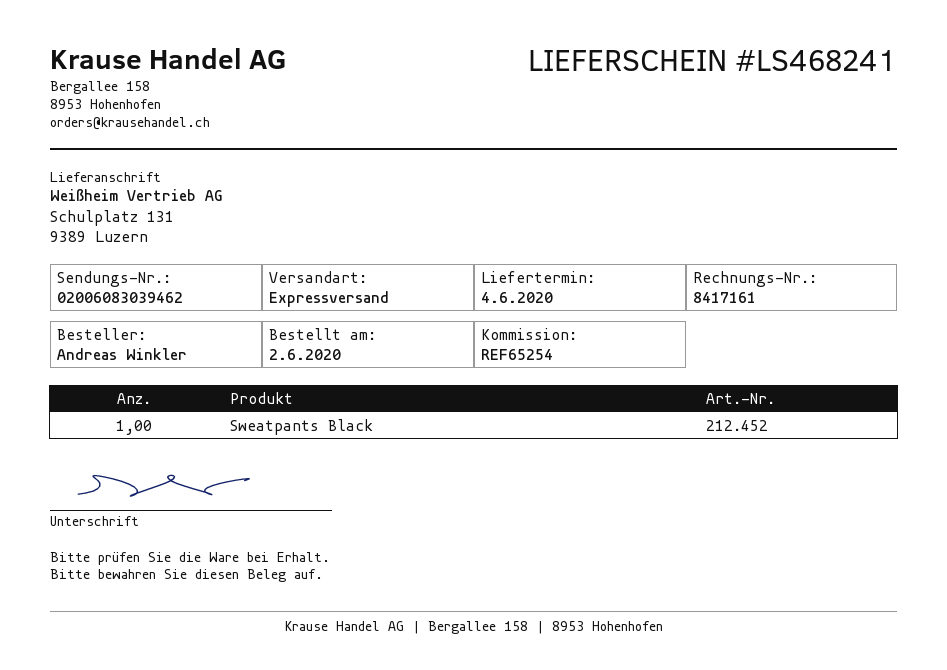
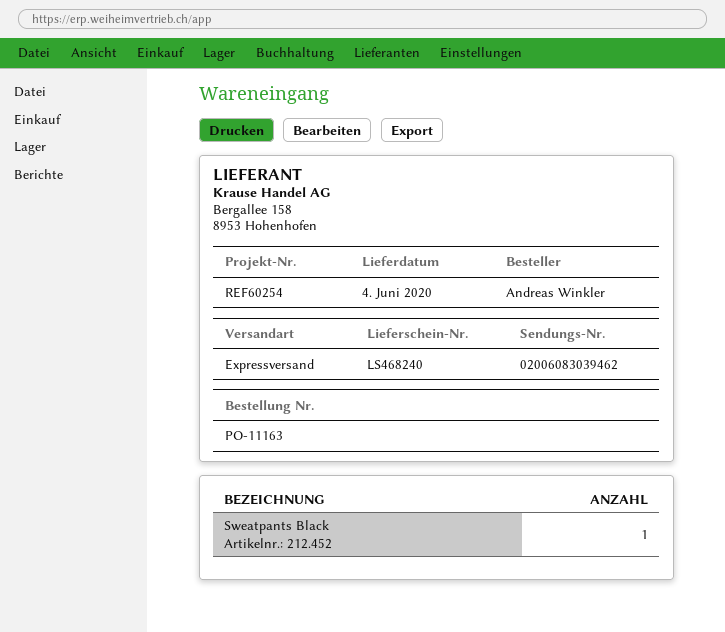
delivery note number: LS468241 -> LS468240
reference: REF65254 -> REF60254

